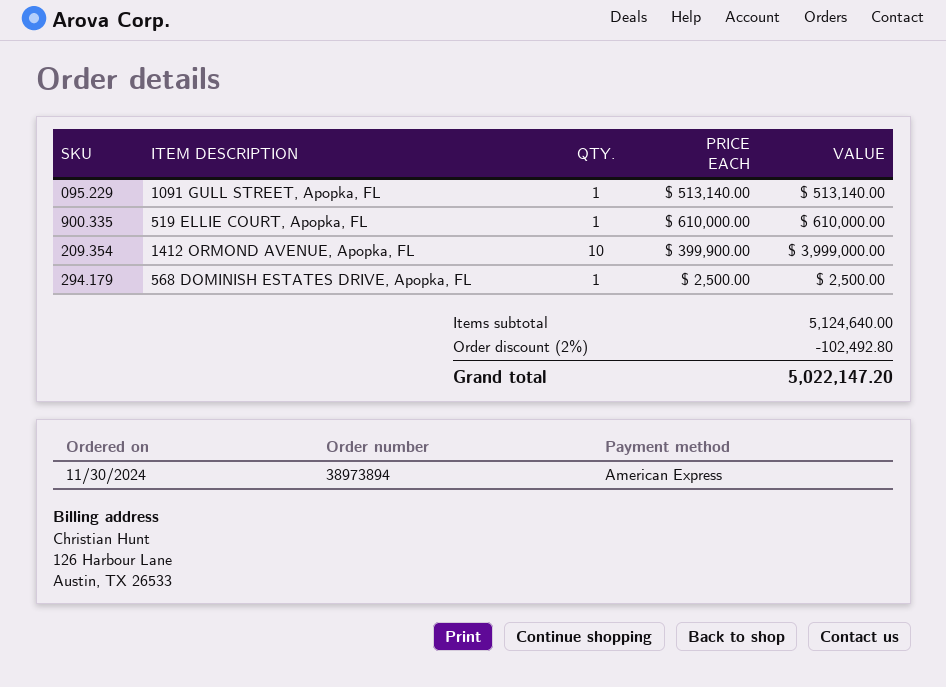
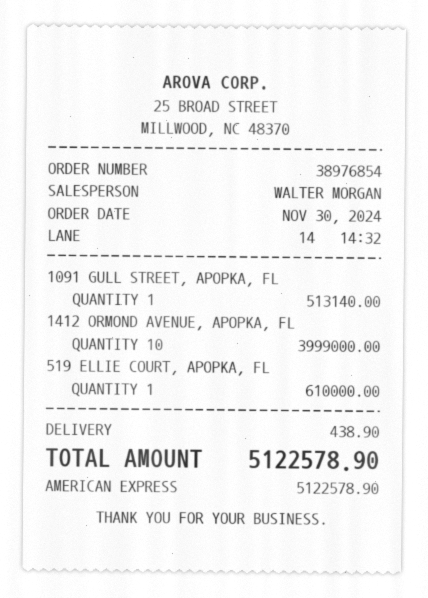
order number: 38973894 -> 38976854
568 DOMINISH ESTATES DRIVE, Apopka, FL: 1 for 2500.00 -> none
discount: 2% = 102492.80 -> none
shipping: none -> 438.90
total: 5022147.20 -> 5122578.90

